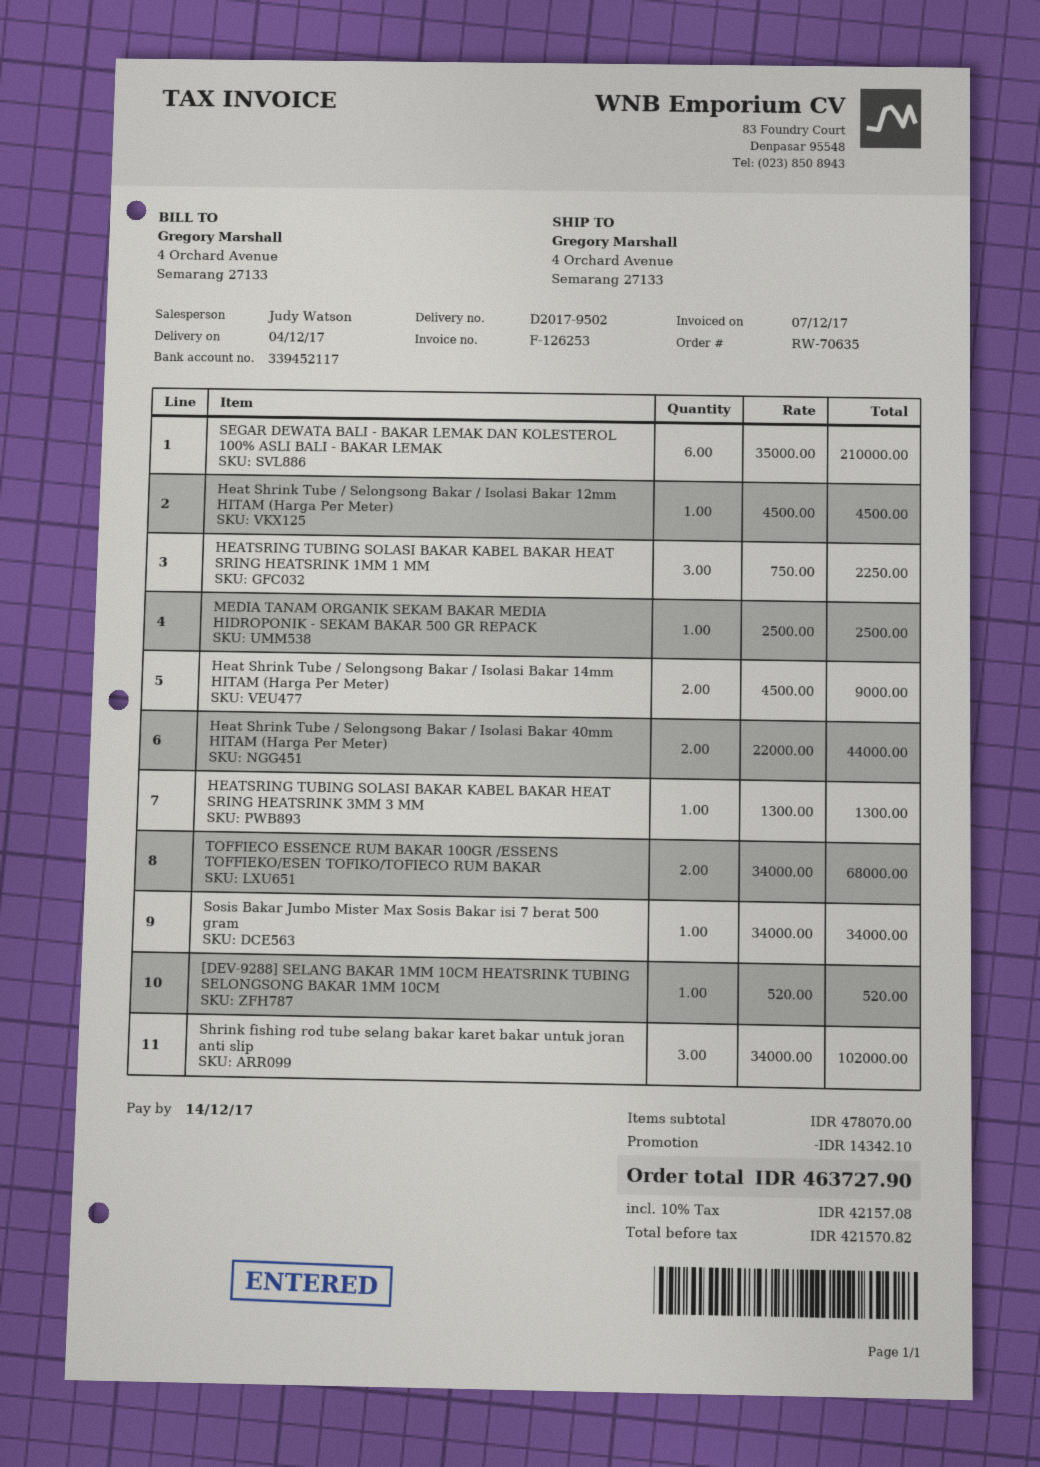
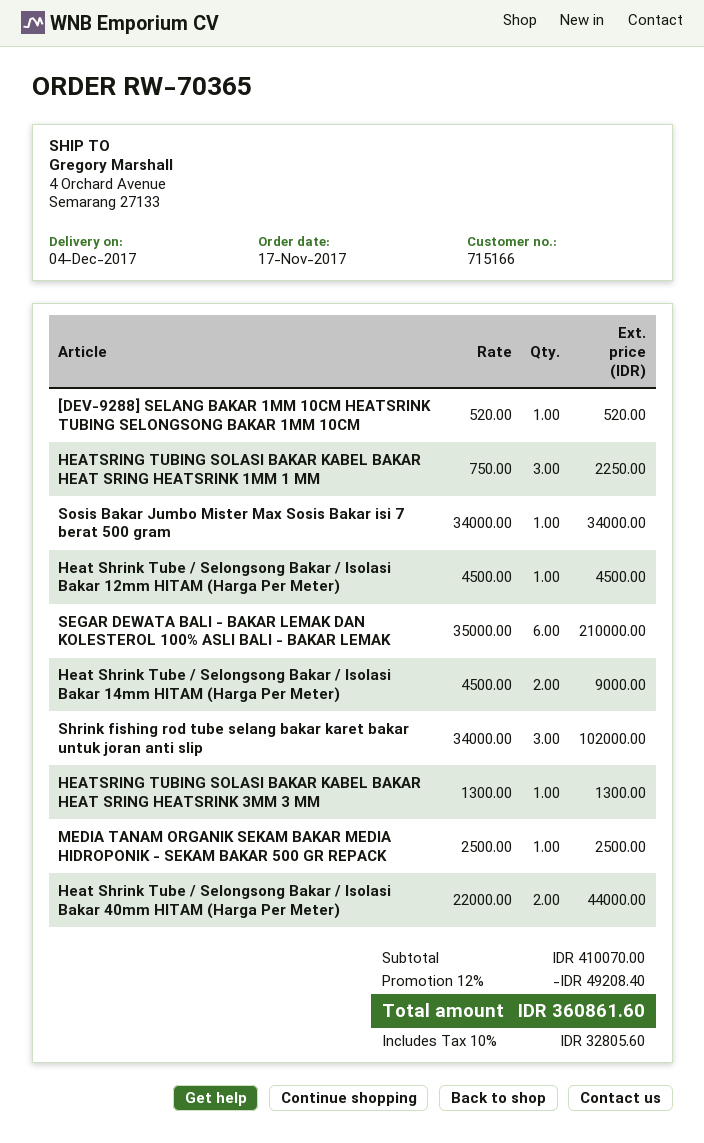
order number: RW-70635 -> RW-70365
TOFFIECO ESSENCE RUM BAKAR 100GR /ESSENS TOFFIEKO/ESEN TOFIKO/TOFIECO RUM BAKAR: 2 x 34000.00 = 68000.00 -> none
subtotal: 478070.00 -> 410070.00
discount: 14342.10 -> 49208.40
tax: 10% = 42157.08 -> 10% = 32805.60
total: 463727.90 -> 360861.60

